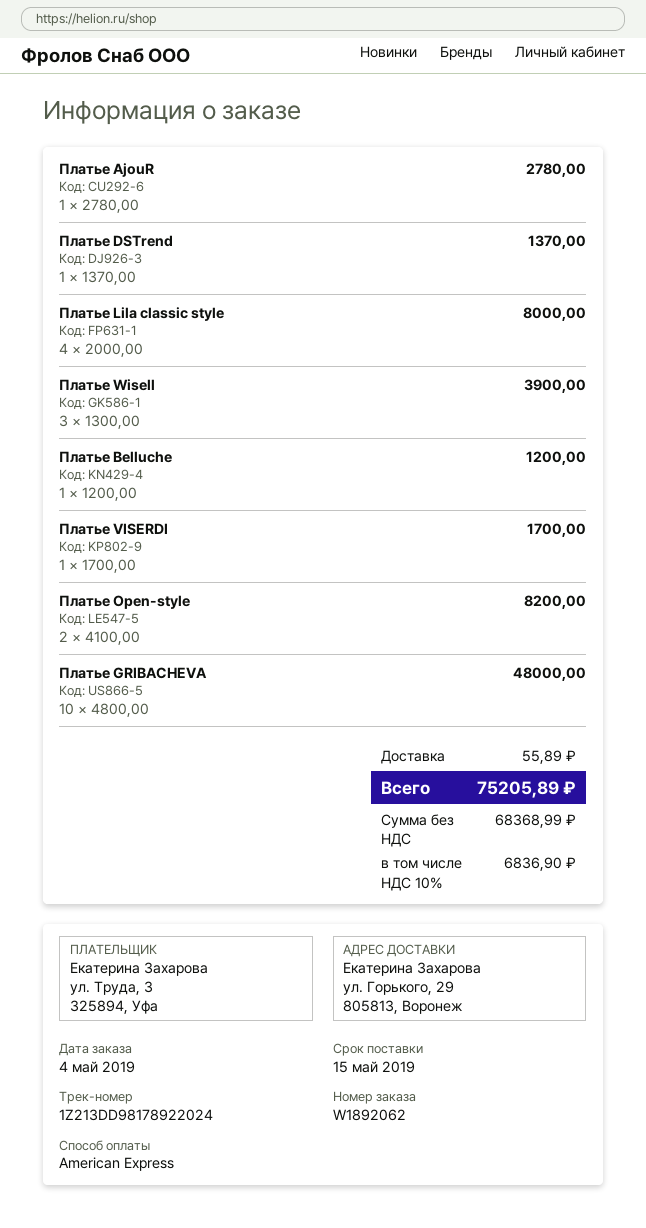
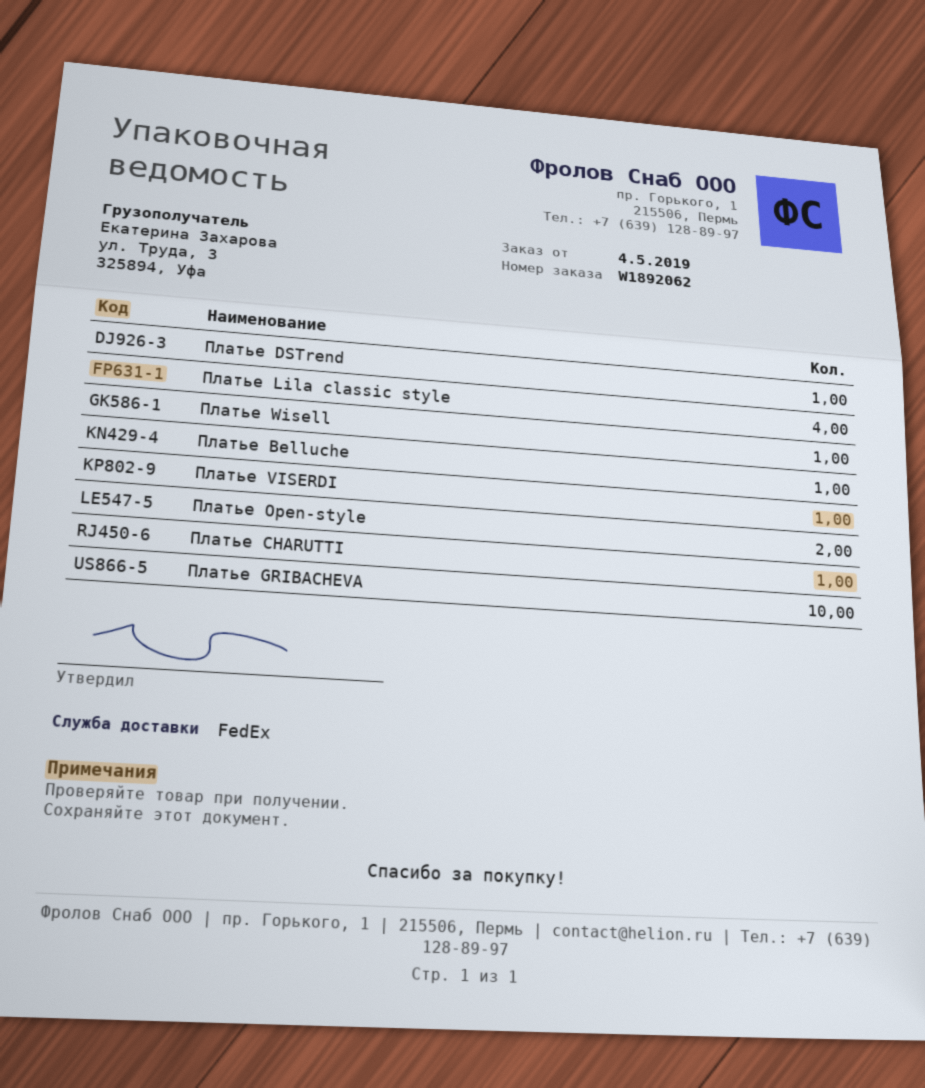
ship to: ул. Горького, 29, 805813, Воронеж -> ул. Труда, 3, 325894, Уфа
Платье AjouR: 1 -> none
Платье Wisell: 3 -> 1
Платье CHARUTTI: none -> 1

